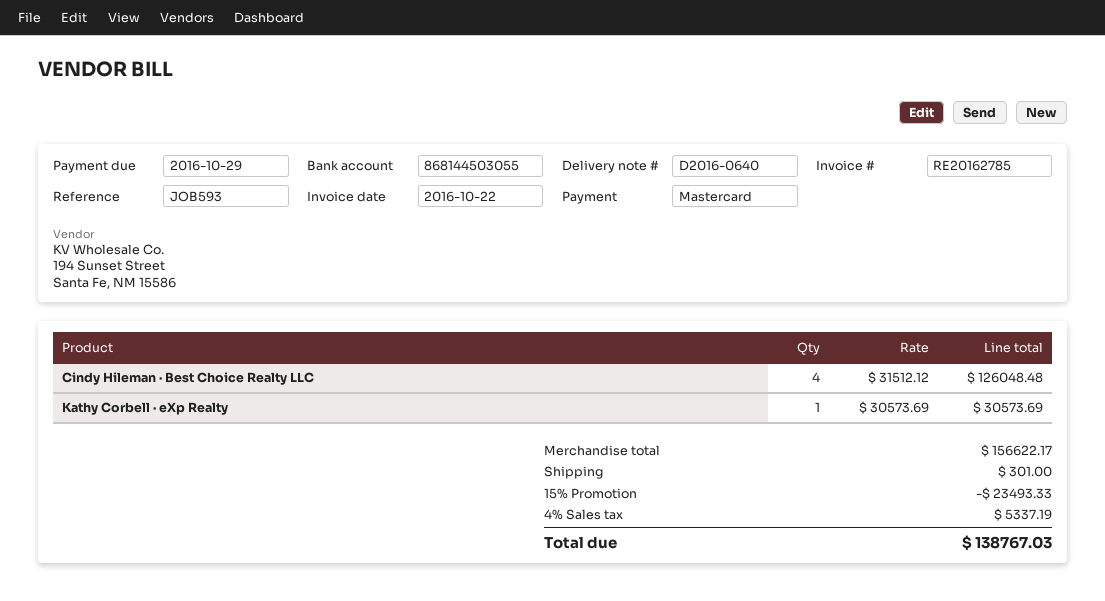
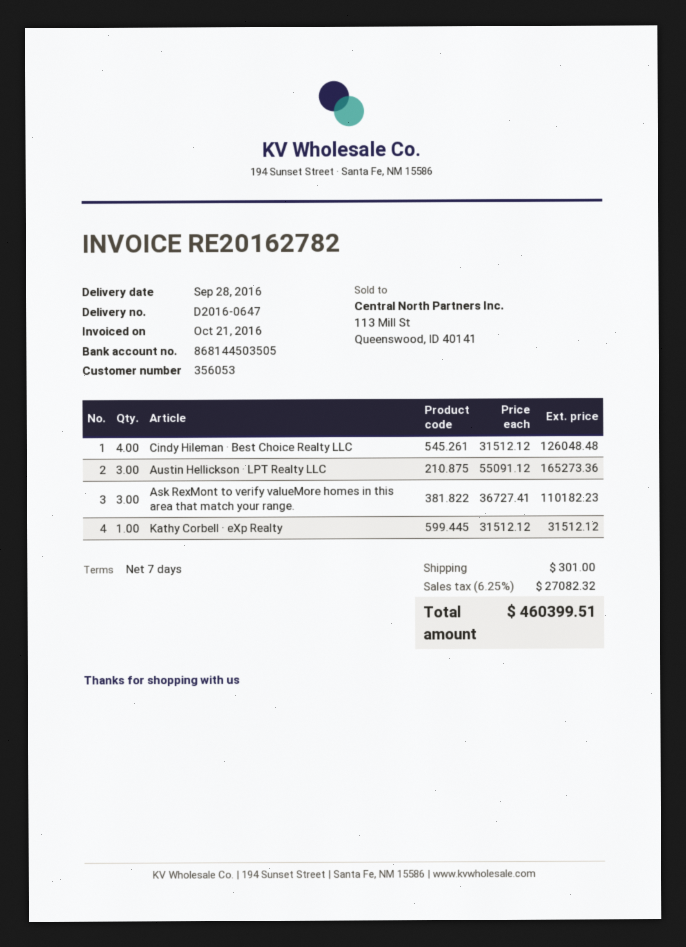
delivery note number: D2016-0640 -> D2016-0647
invoice number: RE20162785 -> RE20162782
invoice date: 2016-10-22 -> 2016-10-21
bank account: 868144503055 -> 868144503505
Kathy Corbell · eXp Realty: 1 x 30573.69 = 30573.69 -> 1 x 31512.12 = 31512.12
Austin Hellickson · LPT Realty LLC: none -> 3 x 55091.12 = 165273.36
Ask RexMont to verify valueMore homes in this area that match your range.: none -> 3 x 36727.41 = 110182.23
discount: 15% = 23493.33 -> none
tax: 4% = 5337.19 -> 6.25% = 27082.32
total: 138767.03 -> 460399.51

